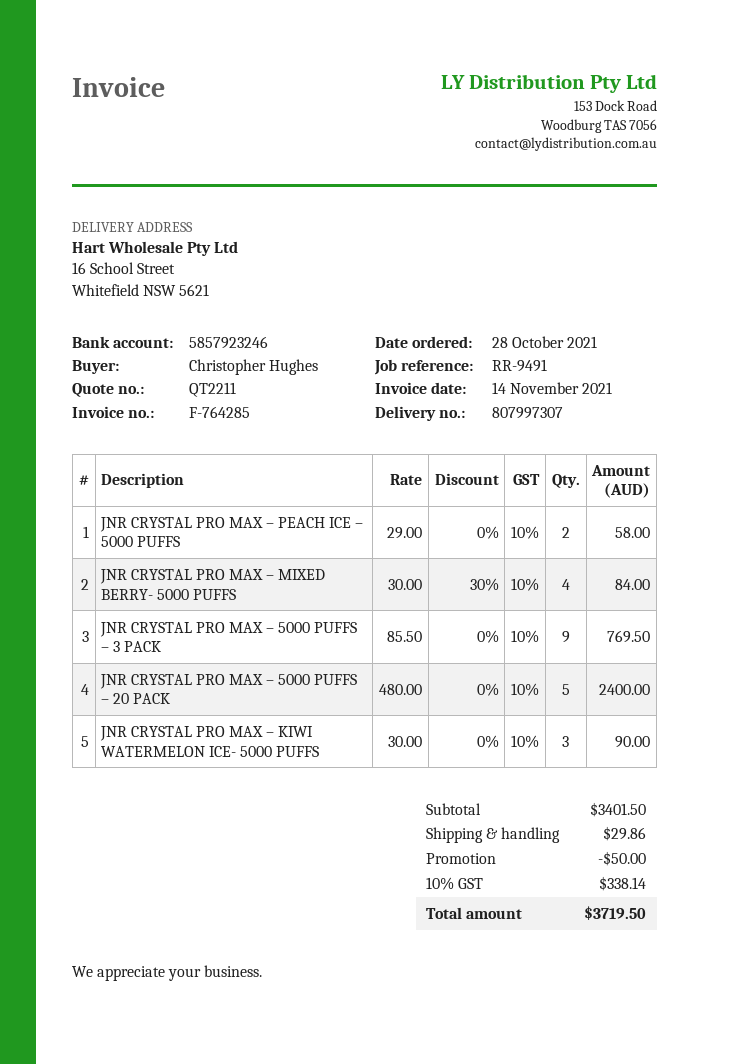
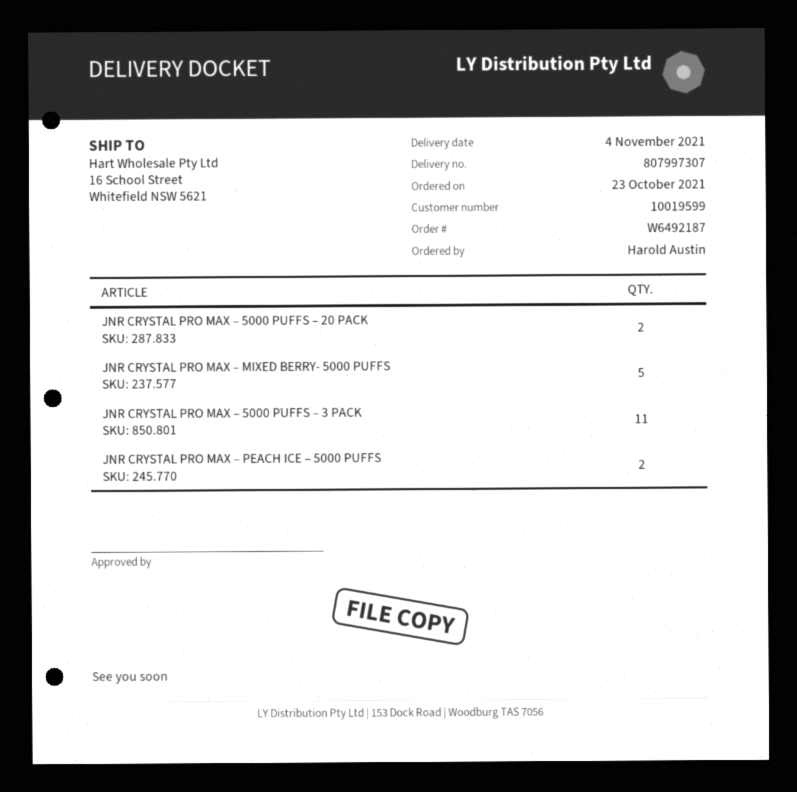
order date: 2021-10-28 -> 2021-10-23
ordered by: Christopher Hughes -> Harold Austin
JNR CRYSTAL PRO MAX – MIXED BERRY- 5000 PUFFS: 4 -> 5
JNR CRYSTAL PRO MAX – 5000 PUFFS – 3 PACK: 9 -> 11
JNR CRYSTAL PRO MAX – 5000 PUFFS – 20 PACK: 5 -> 2
JNR CRYSTAL PRO MAX – KIWI WATERMELON ICE- 5000 PUFFS: 3 -> none

